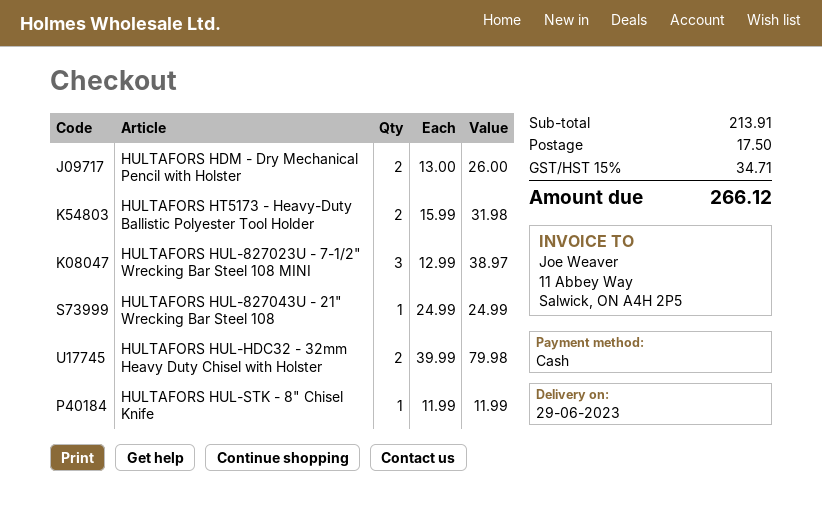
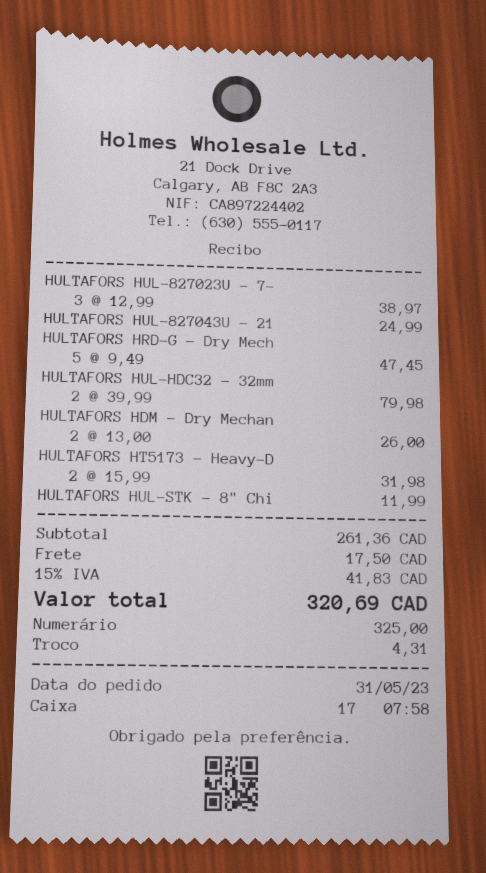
HULTAFORS HRD-G - Dry Mech: none -> 5 x 9.49 = 47.45
subtotal: 213.91 -> 261.36
tax: 15% = 34.71 -> 15% = 41.83
total: 266.12 -> 320.69

